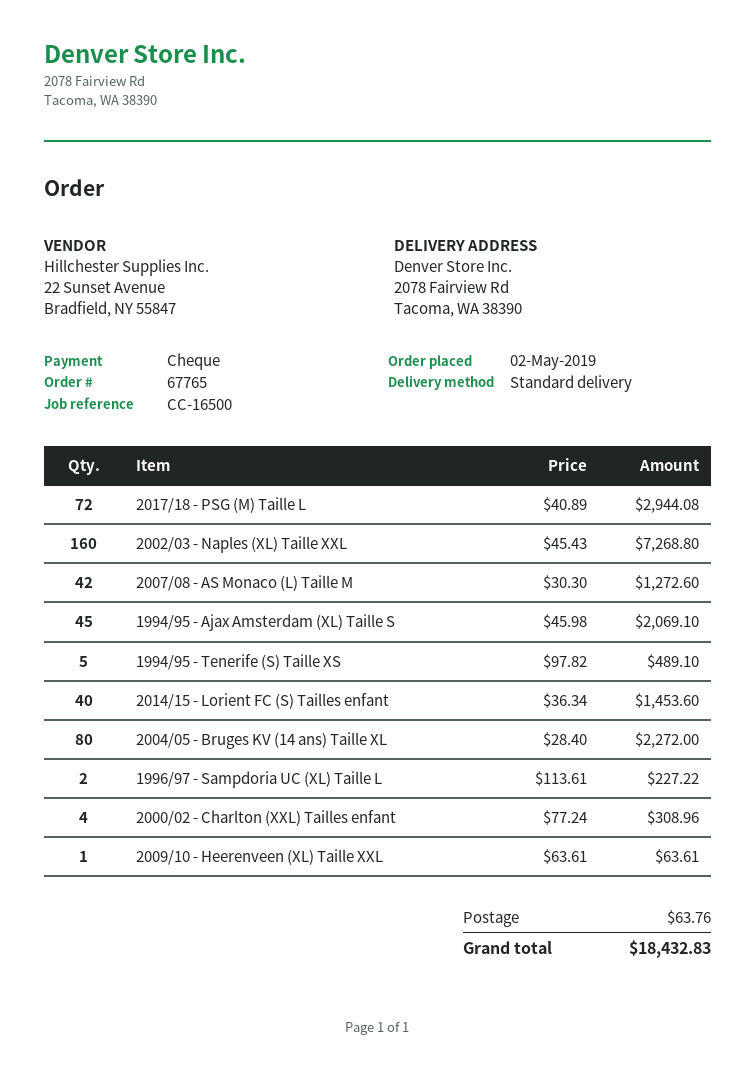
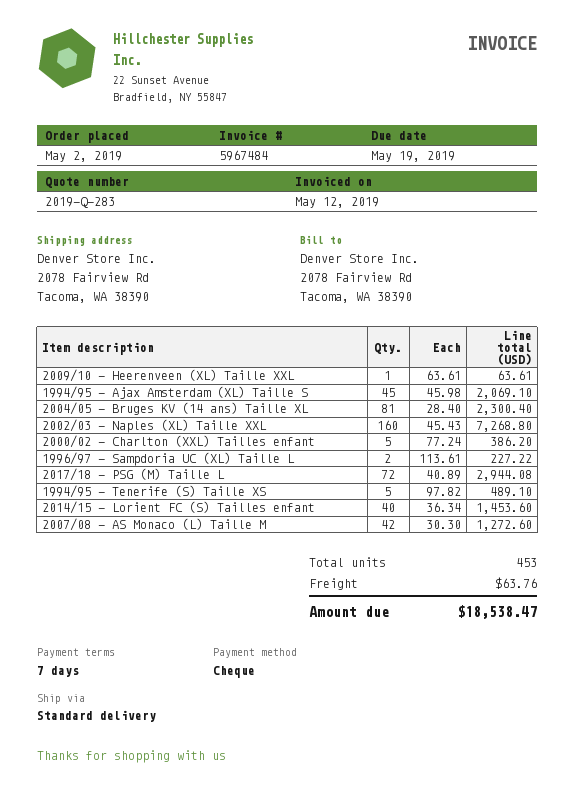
2004/05 - Bruges KV (14 ans) Taille XL: 80 x 28.40 = 2272.00 -> 81 x 28.40 = 2300.40
2000/02 - Charlton (XXL) Tailles enfant: 4 x 77.24 = 308.96 -> 5 x 77.24 = 386.20
total: 18432.83 -> 18538.47

